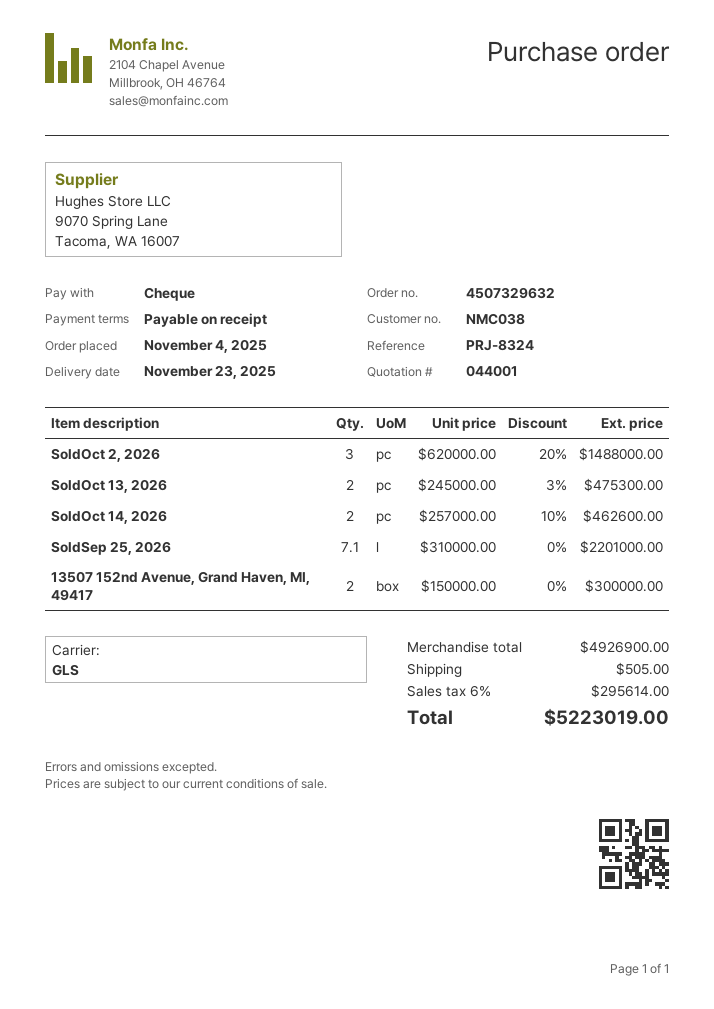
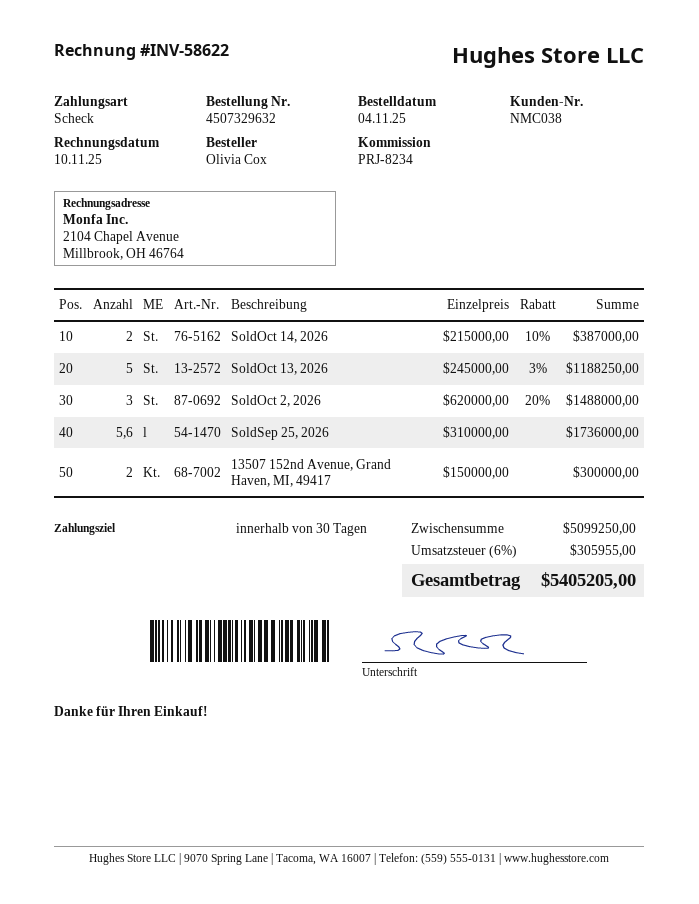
payment terms: on receipt -> 30 days
reference: PRJ-8324 -> PRJ-8234
SoldOct 13, 2026: 2 x 245000.00 - 3% = 475300.00 -> 5 x 245000.00 - 3% = 1188250.00
SoldOct 14, 2026: 2 x 257000.00 - 10% = 462600.00 -> 2 x 215000.00 - 10% = 387000.00
SoldSep 25, 2026: 7.1 x 310000.00 = 2201000.00 -> 5.6 x 310000.00 = 1736000.00
subtotal: 4926900.00 -> 5099250.00
shipping: 505.00 -> none
tax: 6% = 295614.00 -> 6% = 305955.00
total: 5223019.00 -> 5405205.00

